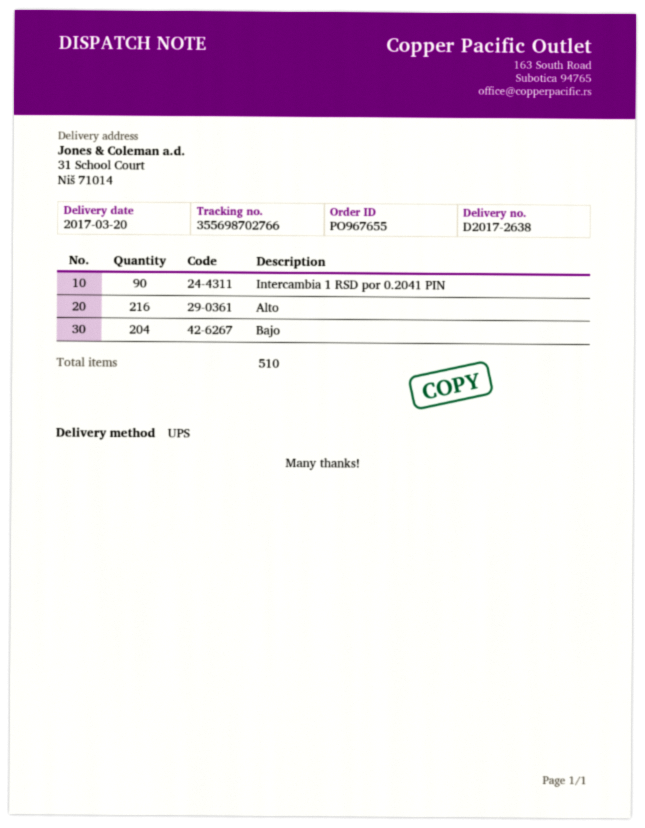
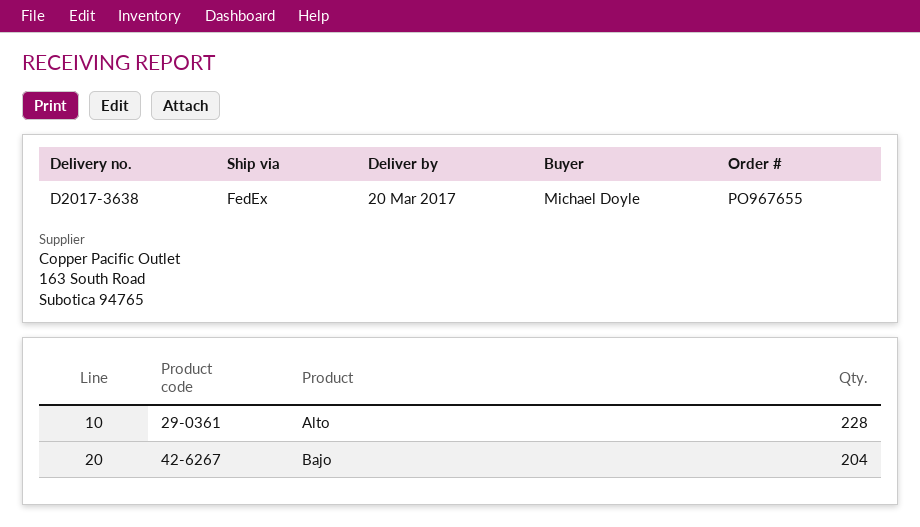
delivery note number: D2017-2638 -> D2017-3638
shipping method: UPS -> FedEx
Intercambia 1 RSD por 0.2041 PIN: 90 -> none
Alto: 216 -> 228

